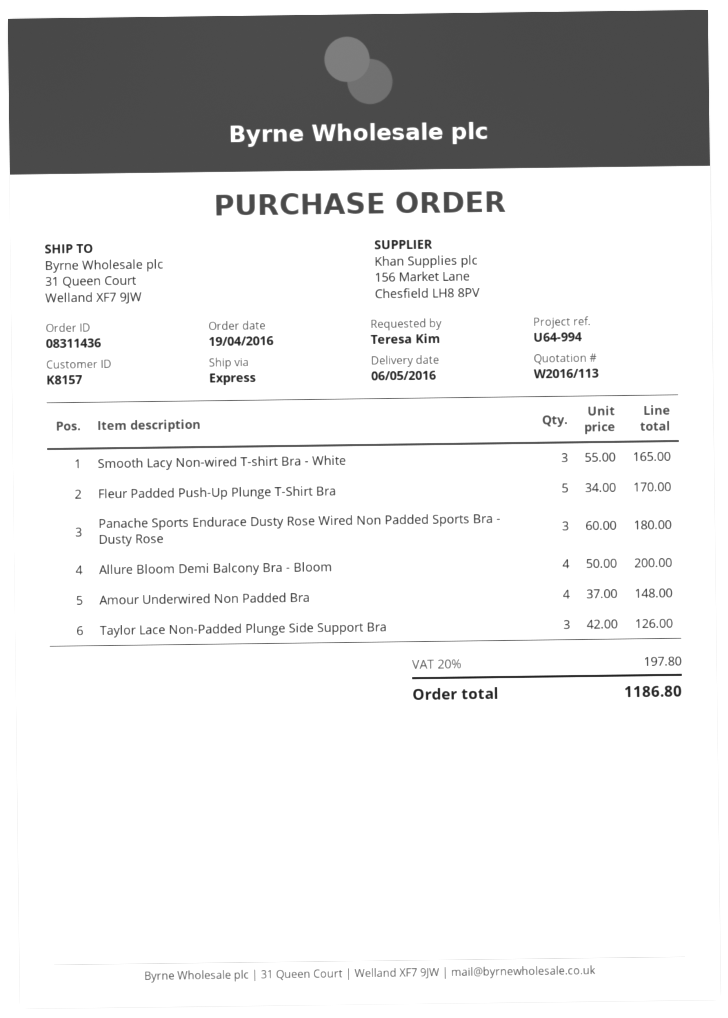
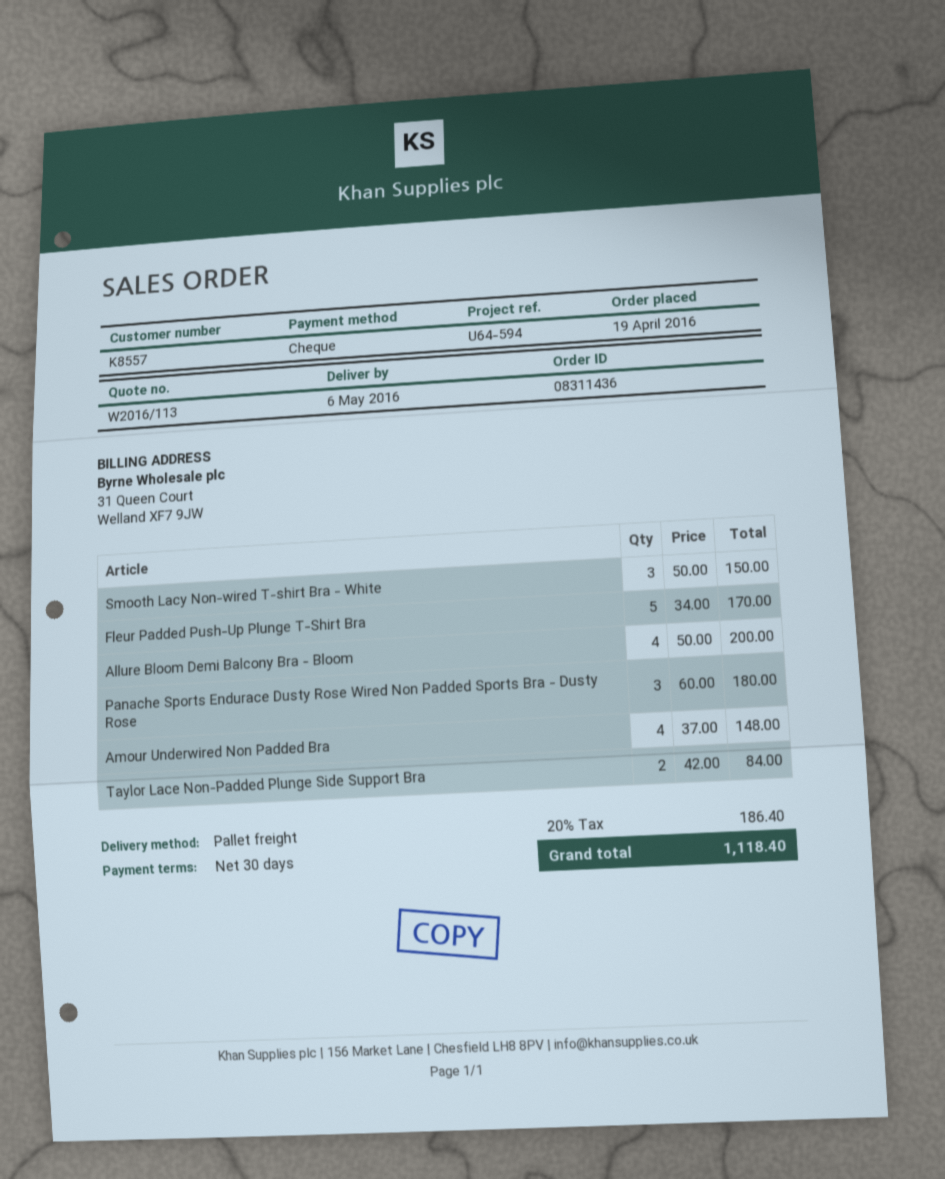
customer number: K8157 -> K8557
reference: U64-994 -> U64-594
shipping method: express -> pallet freight
Smooth Lacy Non-wired T-shirt Bra - White: 3 x 55.00 = 165.00 -> 3 x 50.00 = 150.00
Taylor Lace Non-Padded Plunge Side Support Bra: 3 x 42.00 = 126.00 -> 2 x 42.00 = 84.00
tax: 20% = 197.80 -> 20% = 186.40
total: 1186.80 -> 1118.40

